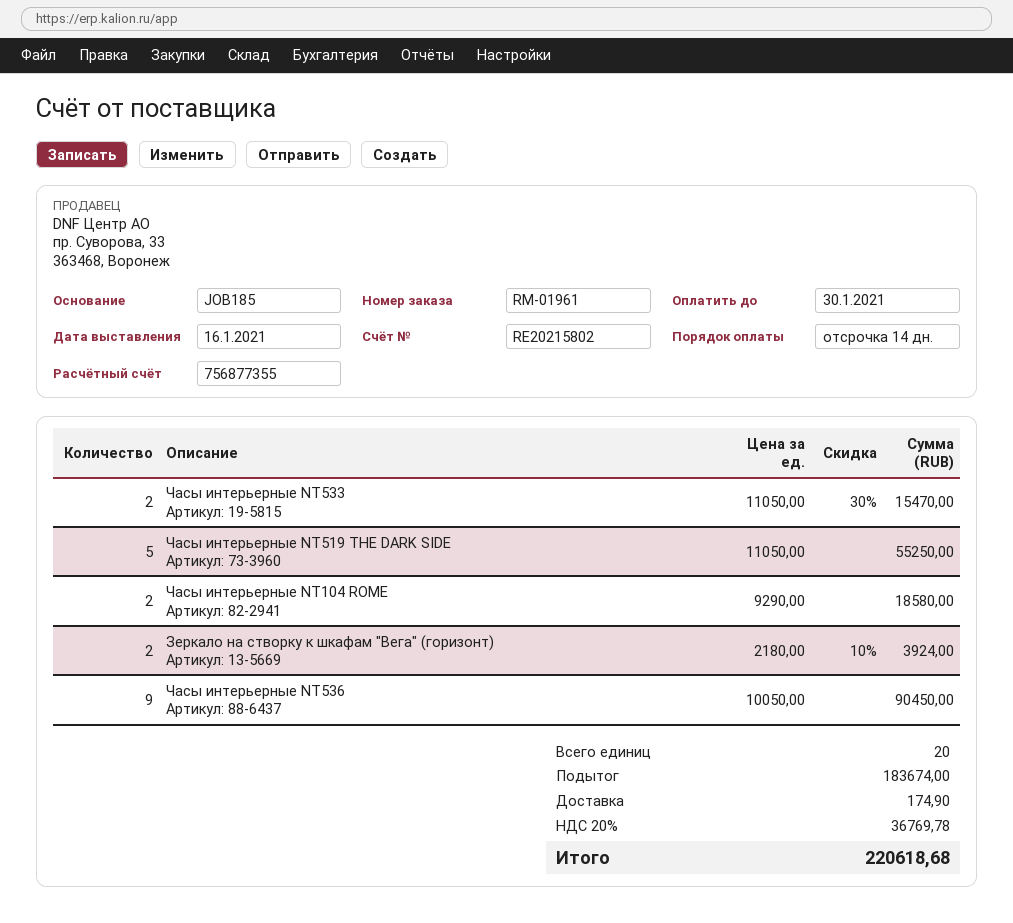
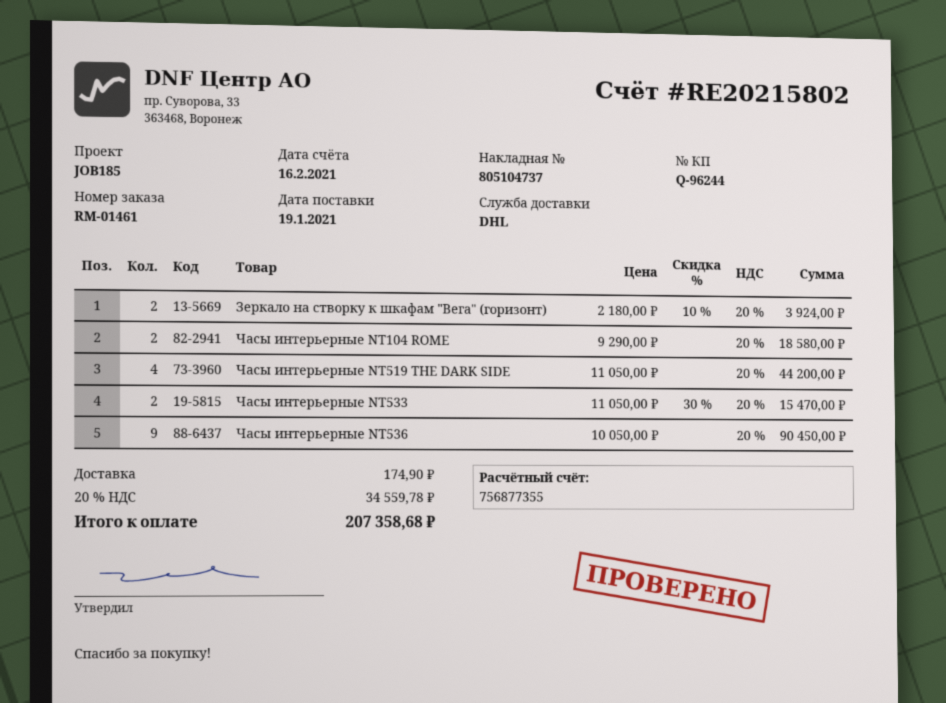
order number: RM-01961 -> RM-01461
invoice date: 2021-01-16 -> 2021-02-16
Часы интерьерные NT519 THE DARK SIDE: 5 x 11050.00 = 55250.00 -> 4 x 11050.00 = 44200.00
tax: 20% = 36769.78 -> 20% = 34559.78
total: 220618.68 -> 207358.68

